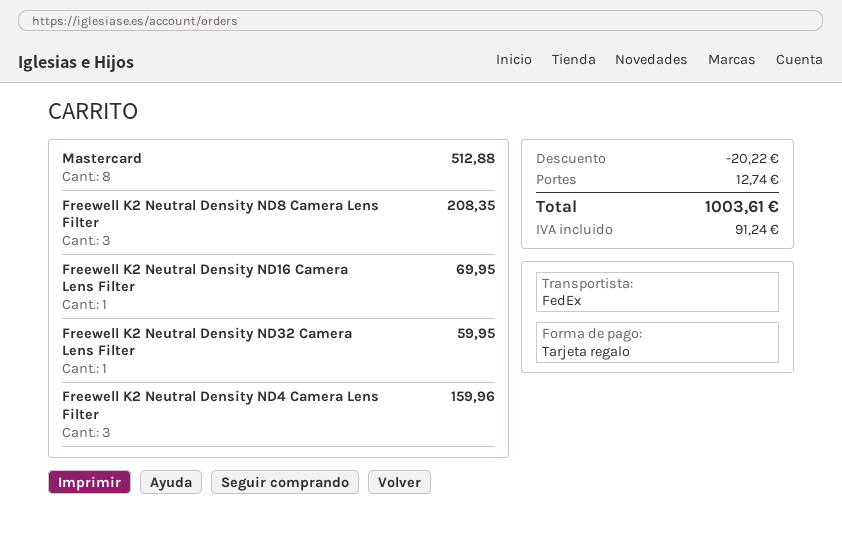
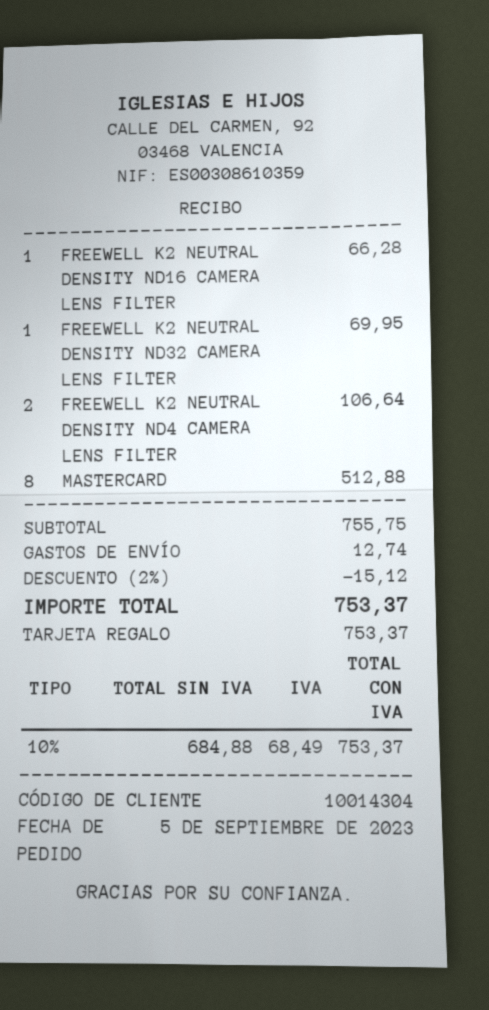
Freewell K2 Neutral Density ND8 Camera Lens Filter: 3 for 208.35 -> none
Freewell K2 Neutral Density ND16 Camera Lens Filter: 1 for 69.95 -> 1 for 66.28
Freewell K2 Neutral Density ND32 Camera Lens Filter: 1 for 59.95 -> 1 for 69.95
Freewell K2 Neutral Density ND4 Camera Lens Filter: 3 for 159.96 -> 2 for 106.64
discount: 20.22 -> 15.12
tax: 91.24 -> 68.49
total: 1003.61 -> 753.37

